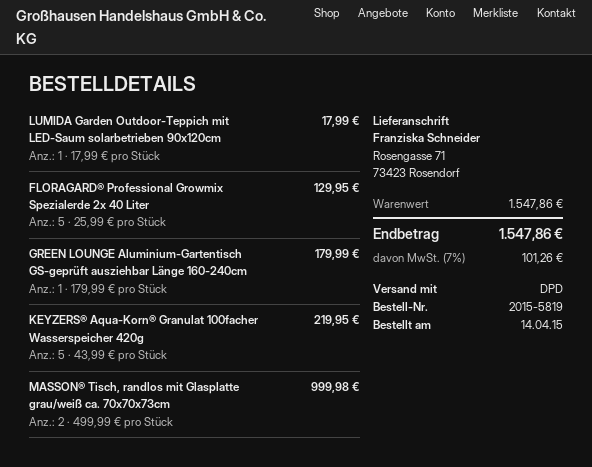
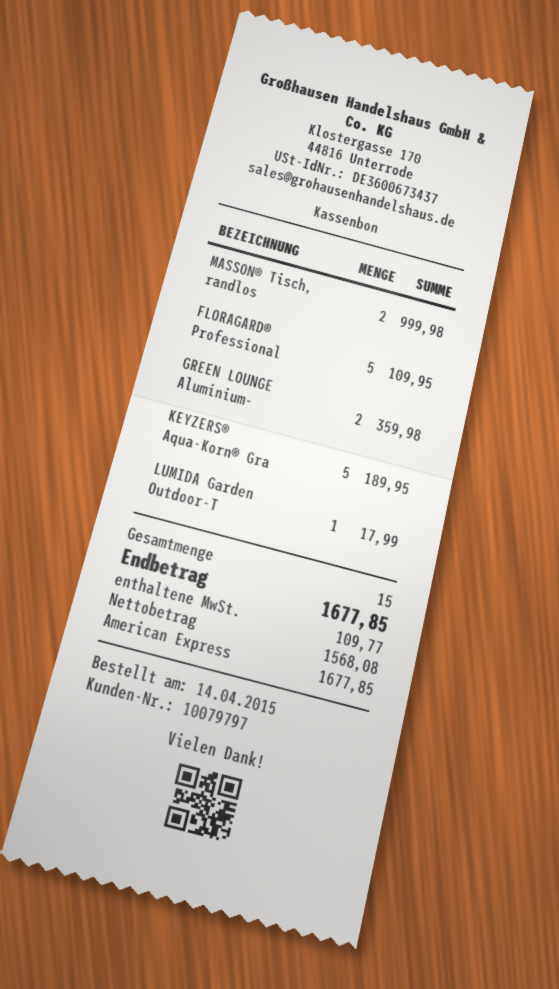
FLORAGARD® Professional Growmix Spezialerde 2x 40 Liter: 5 for 129.95 -> 5 for 109.95
GREEN LOUNGE Aluminium-Gartentisch GS-geprüft ausziehbar Länge 160-240cm: 1 for 179.99 -> 2 for 359.98
KEYZERS® Aqua-Korn® Granulat 100facher Wasserspeicher 420g: 5 for 219.95 -> 5 for 189.95
tax: 101.26 -> 109.77
total: 1547.86 -> 1677.85

